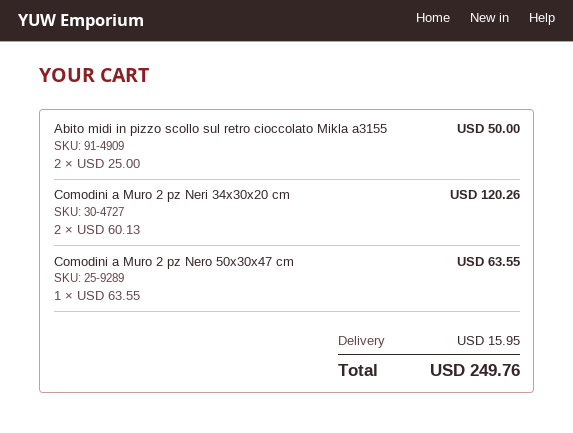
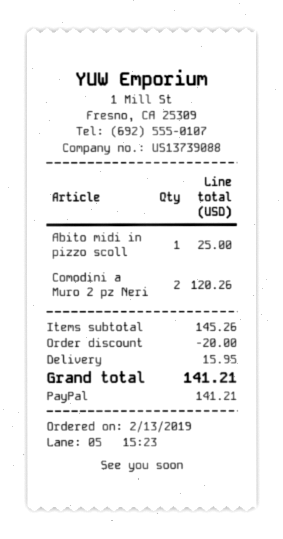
Abito midi in pizzo scollo sul retro cioccolato Mikla a3155: 2 for 50.00 -> 1 for 25.00
Comodini a Muro 2 pz Nero 50x30x47 cm: 1 for 63.55 -> none
discount: none -> 20.00
total: 249.76 -> 141.21

